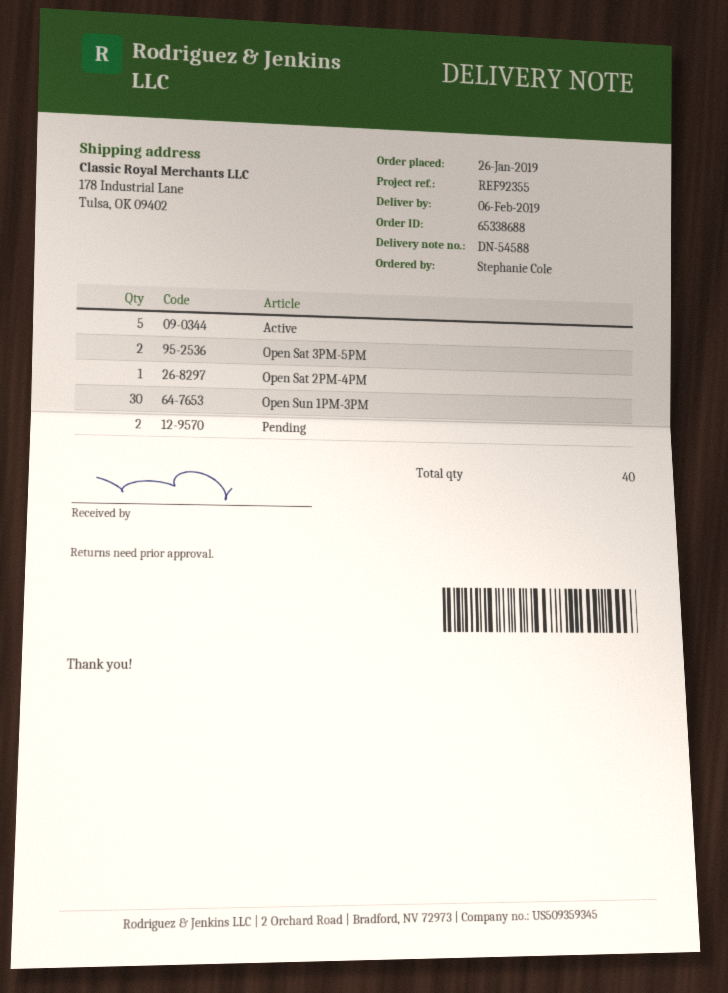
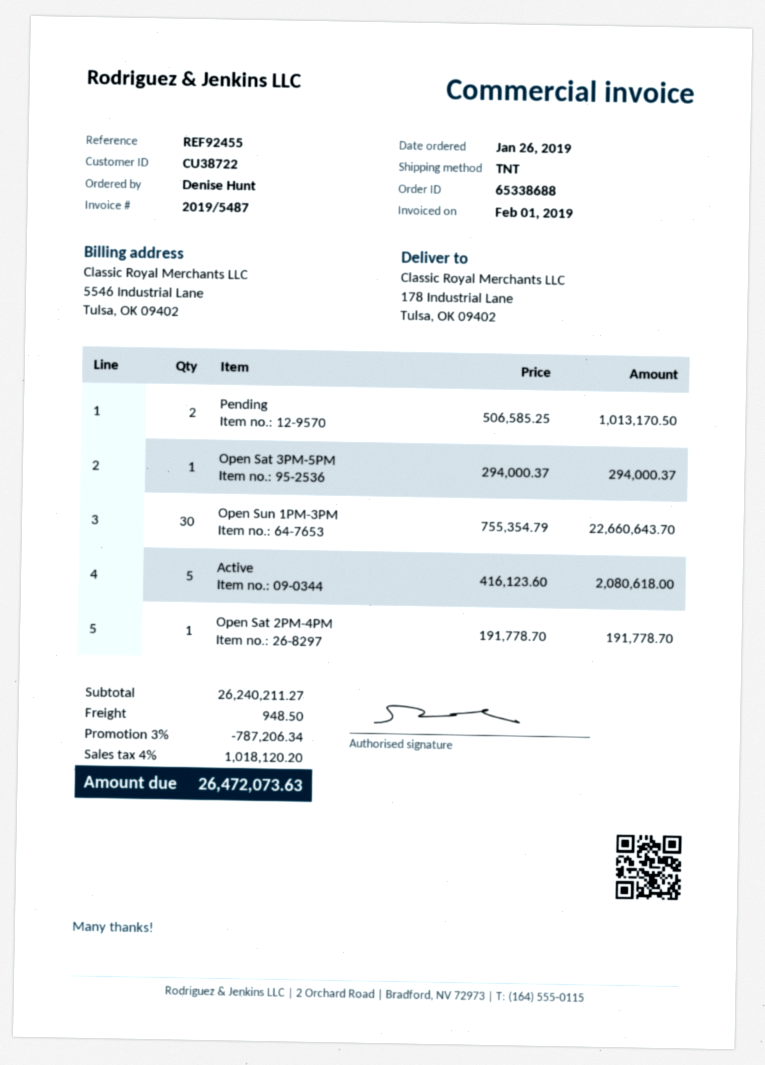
reference: REF92355 -> REF92455
ordered by: Stephanie Cole -> Denise Hunt
Open Sat 3PM-5PM: 2 -> 1

